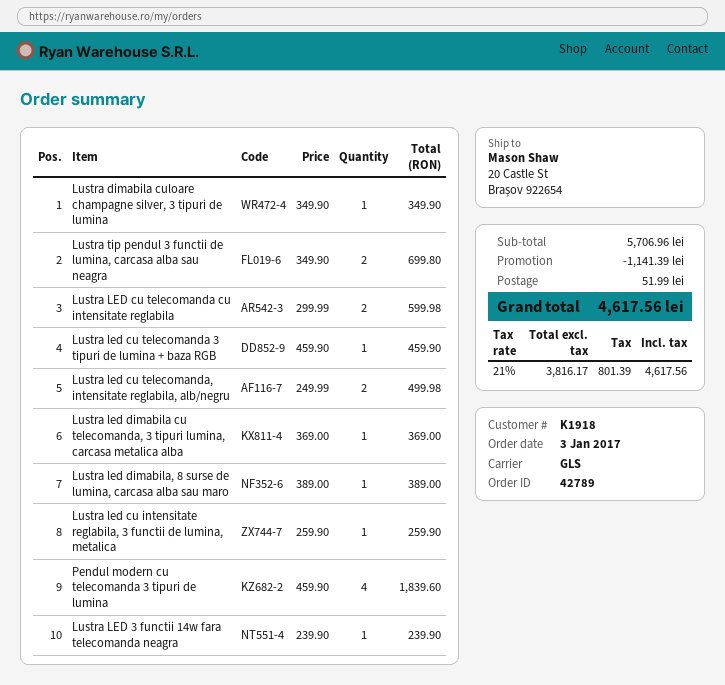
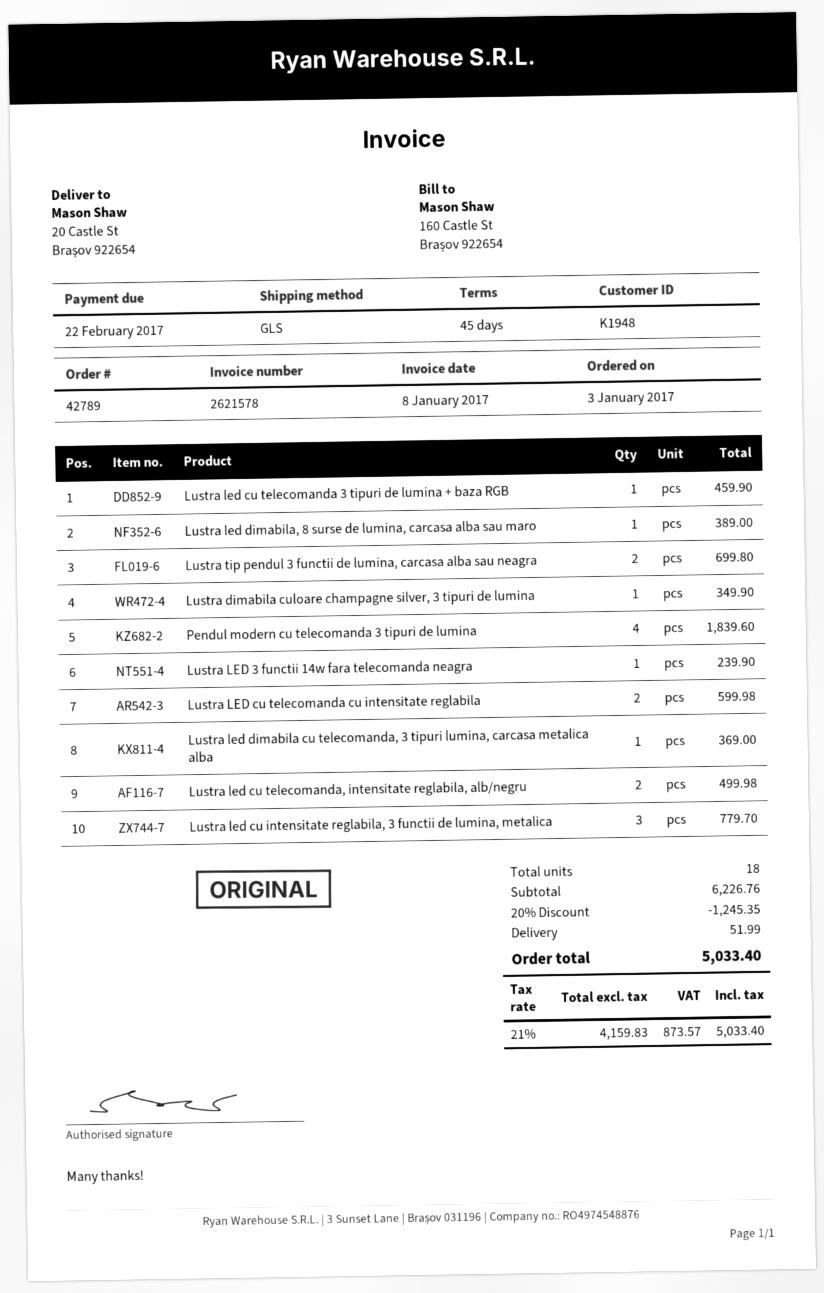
customer number: K1918 -> K1948
Lustra led cu intensitate reglabila, 3 functii de lumina, metalica: 1 for 259.90 -> 3 for 779.70
subtotal: 5706.96 -> 6226.76
discount: 1141.39 -> 1245.35
net: 3816.17 -> 4159.83
tax: 21% = 801.39 -> 21% = 873.57
total: 4617.56 -> 5033.40

